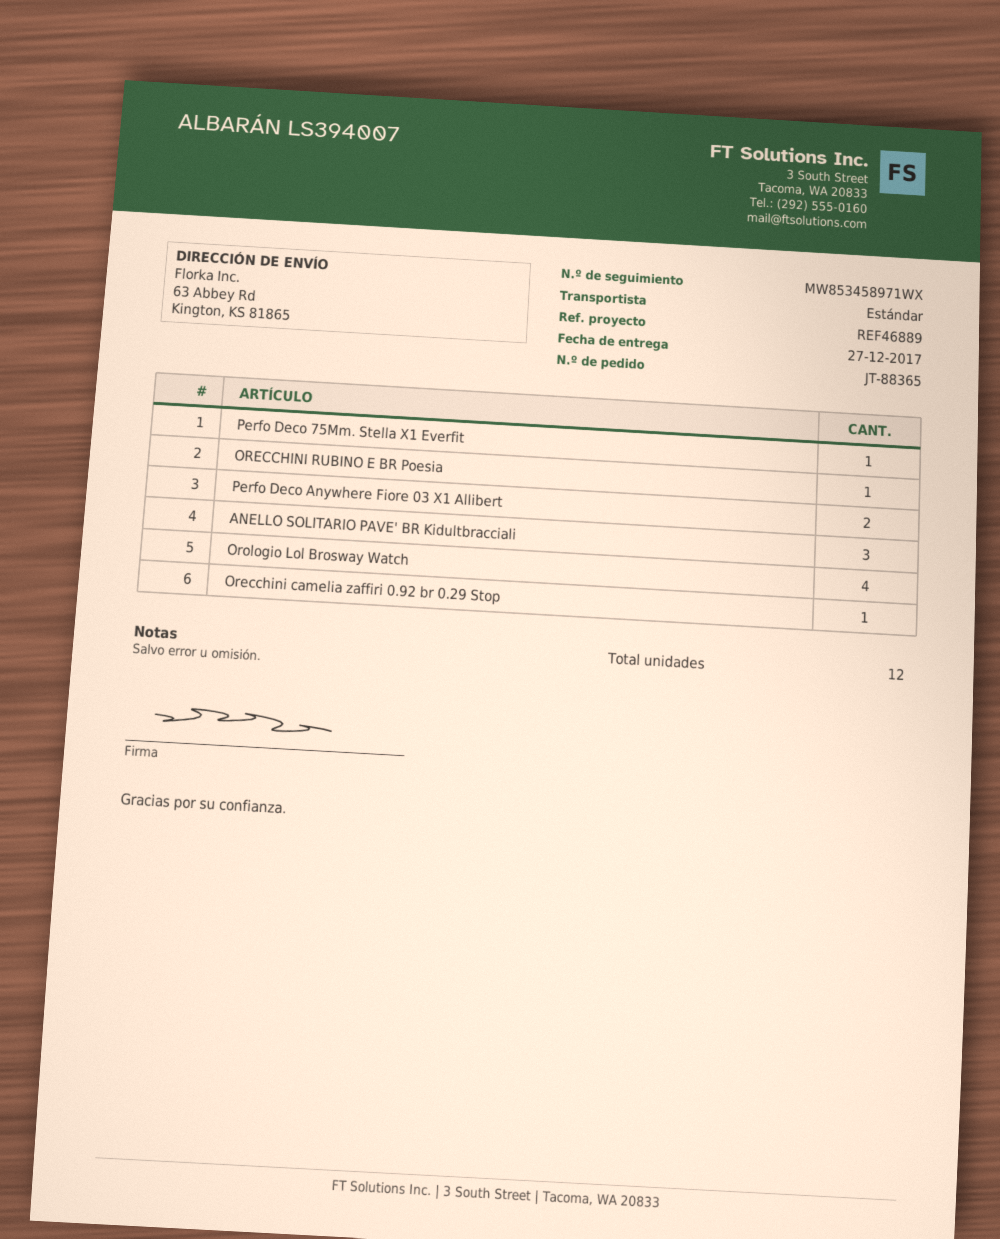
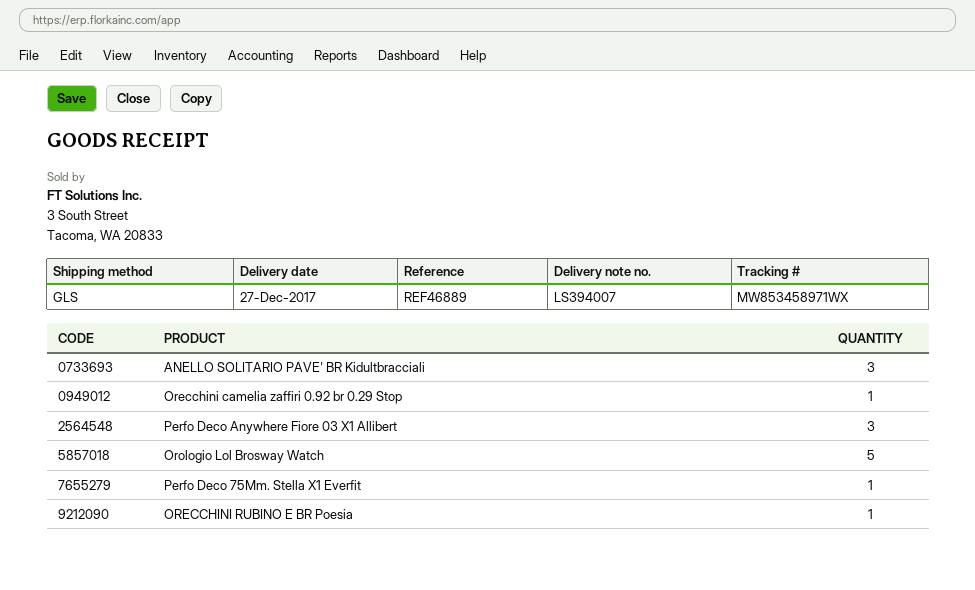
shipping method: standard -> GLS
Perfo Deco Anywhere Fiore 03 X1 Allibert: 2 -> 3
Orologio Lol Brosway Watch: 4 -> 5

